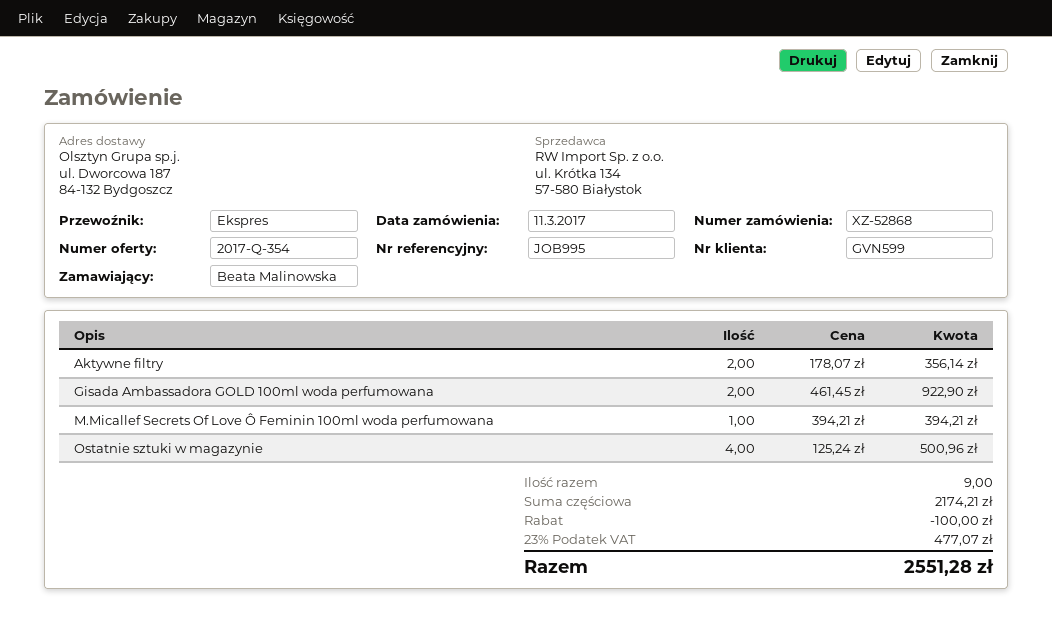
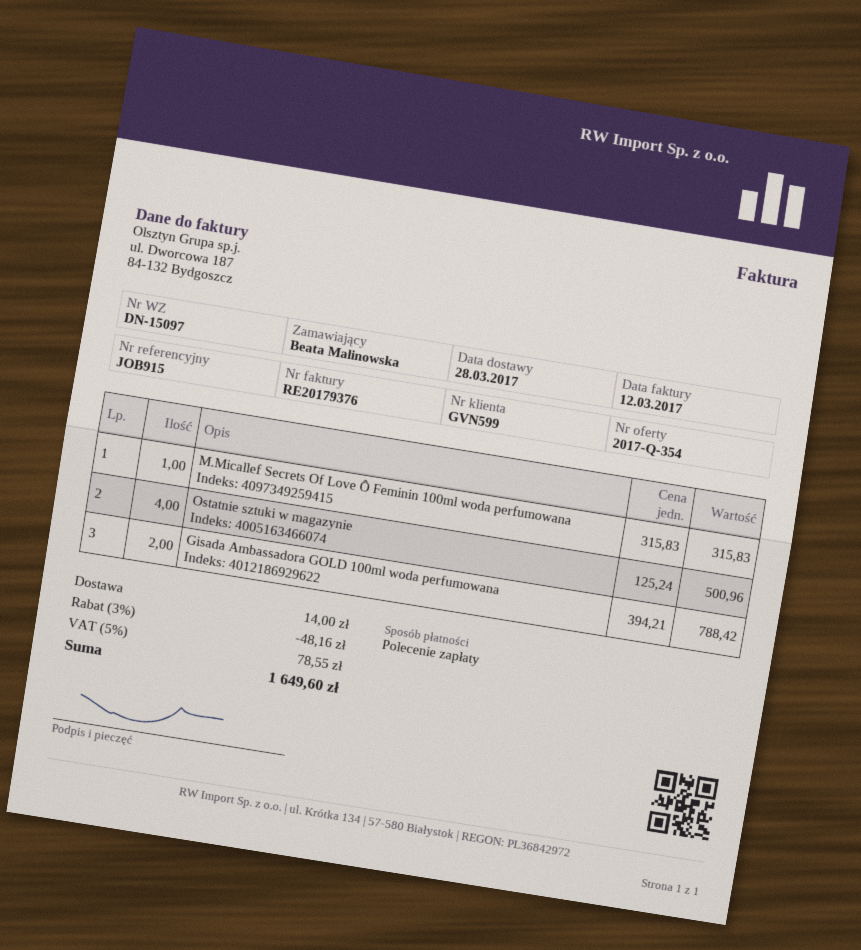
reference: JOB995 -> JOB915
Aktywne filtry: 2 x 178.07 = 356.14 -> none
Gisada Ambassadora GOLD 100ml woda perfumowana: 2 x 461.45 = 922.90 -> 2 x 394.21 = 788.42
M.Micallef Secrets Of Love Ô Feminin 100ml woda perfumowana: 1 x 394.21 = 394.21 -> 1 x 315.83 = 315.83
discount: 100.00 -> 48.16
shipping: none -> 14.00
tax: 23% = 477.07 -> 5% = 78.55
total: 2551.28 -> 1649.60

